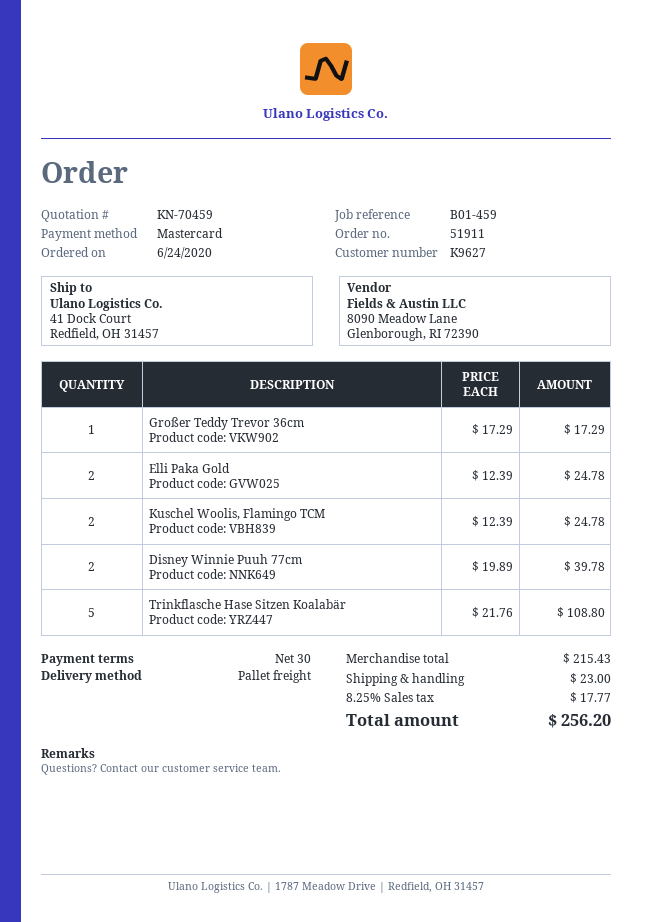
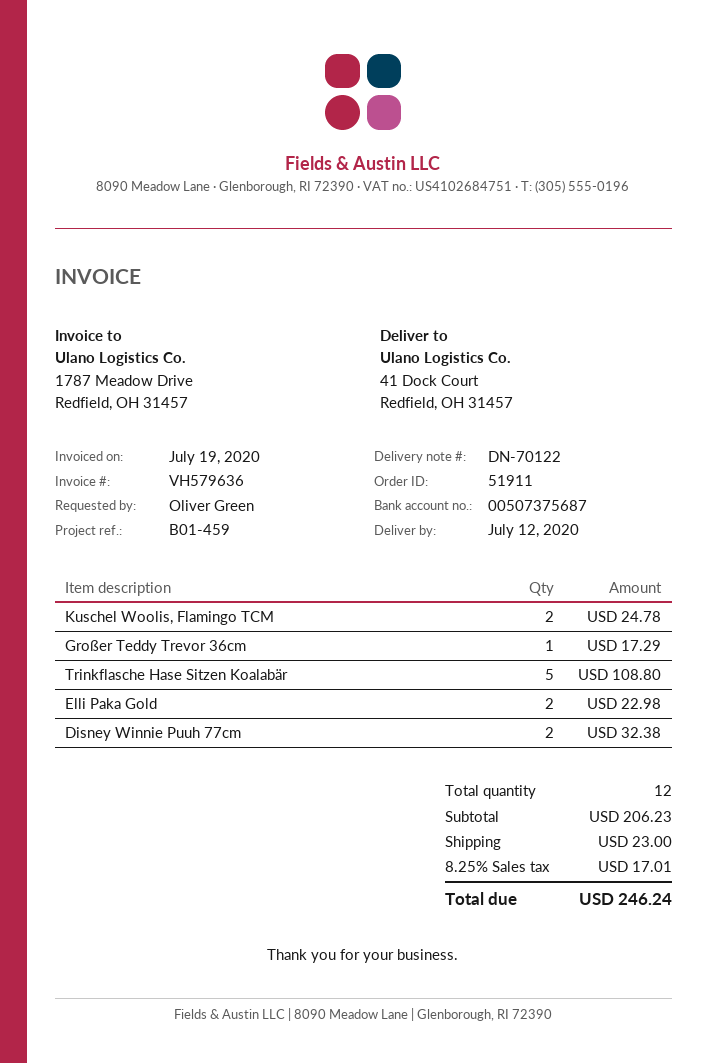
Elli Paka Gold: 2 for 24.78 -> 2 for 22.98
Disney Winnie Puuh 77cm: 2 for 39.78 -> 2 for 32.38
subtotal: 215.43 -> 206.23
tax: 8.25% = 17.77 -> 8.25% = 17.01
total: 256.20 -> 246.24

